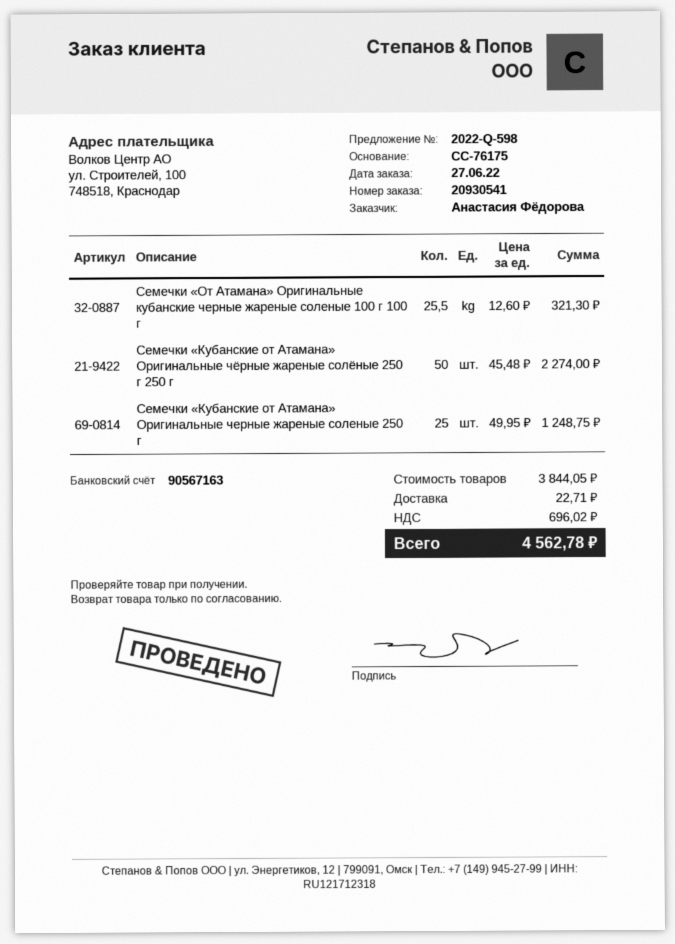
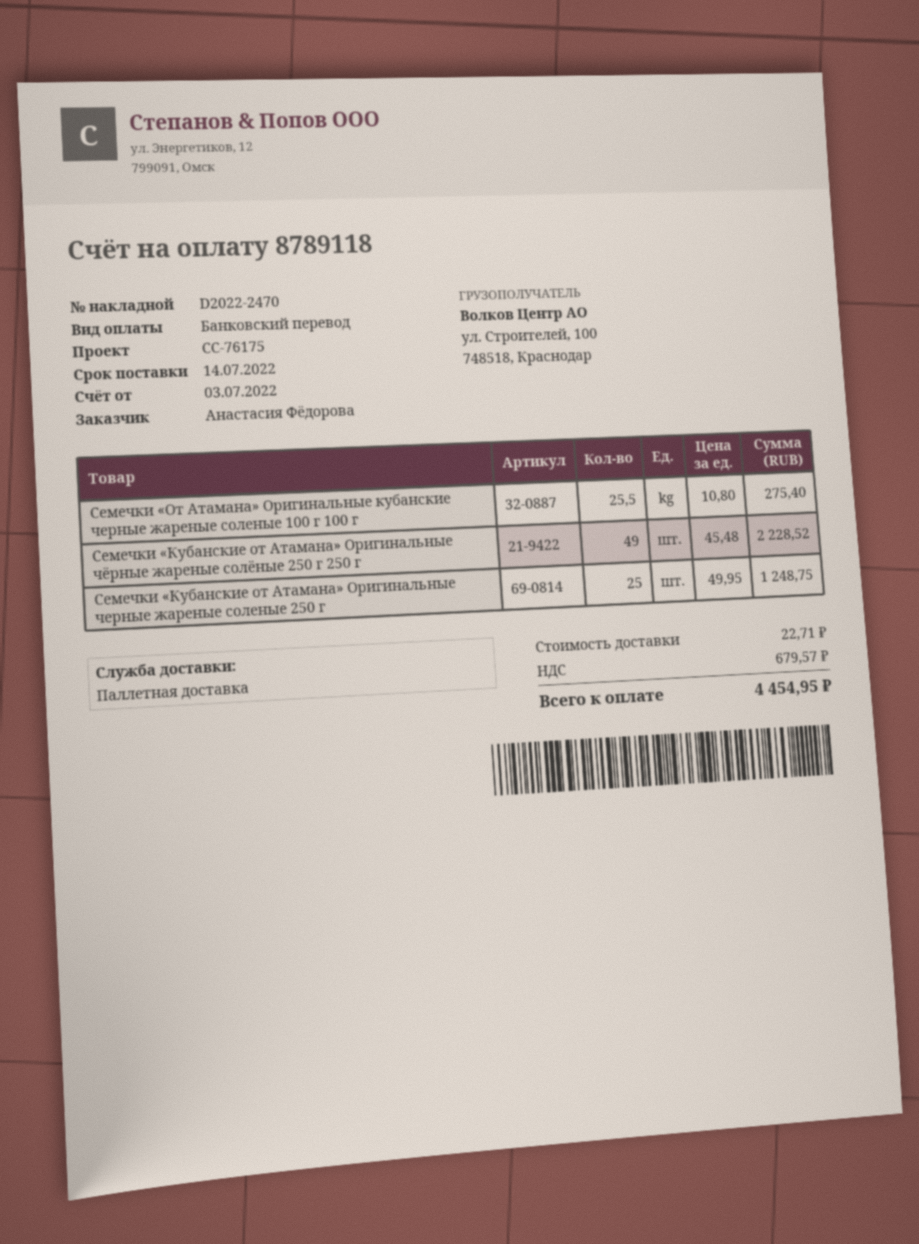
Семечки «От Атамана» Оригинальные кубанские черные жареные соленые 100 г 100 г: 25.5 x 12.60 = 321.30 -> 25.5 x 10.80 = 275.40
Семечки «Кубанские от Атамана» Оригинальные чёрные жареные солёные 250 г 250 г: 50 x 45.48 = 2274.00 -> 49 x 45.48 = 2228.52
tax: 696.02 -> 679.57
total: 4562.78 -> 4454.95

